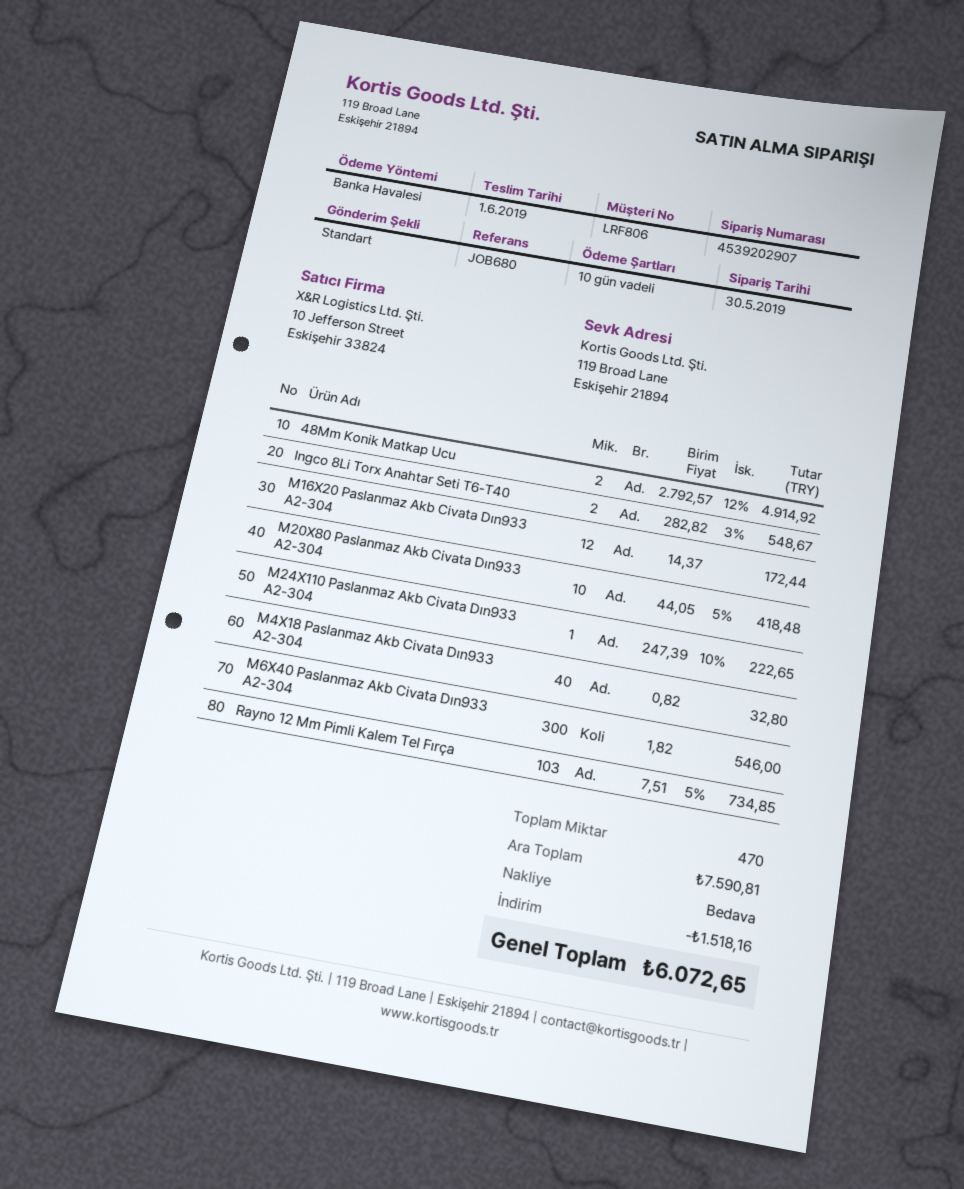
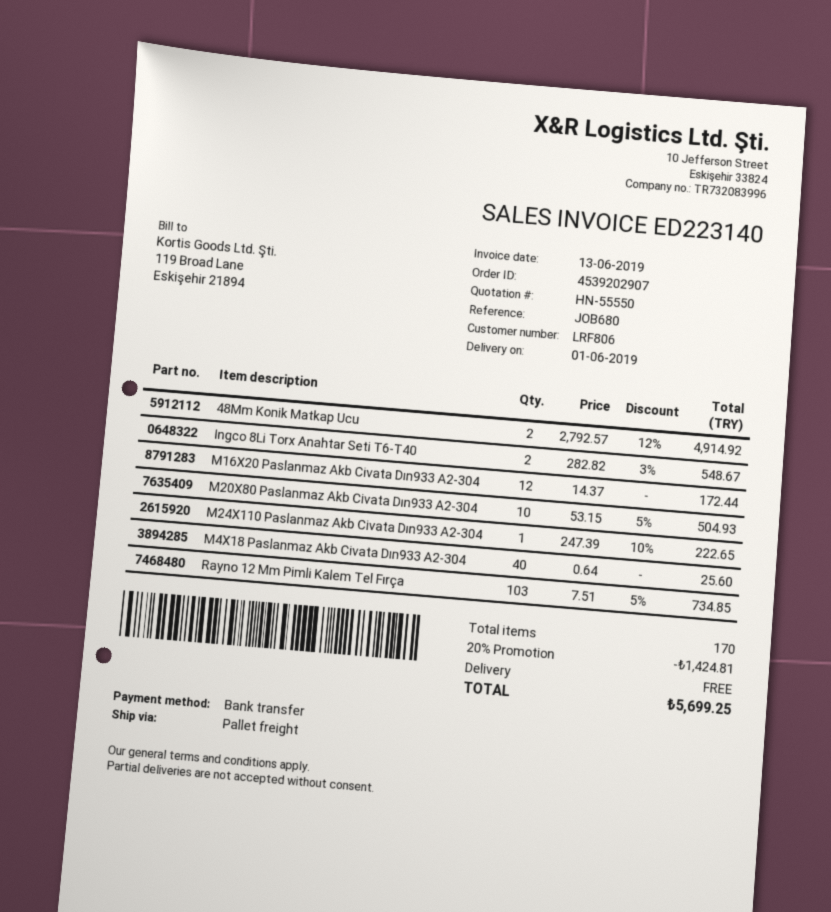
shipping method: standard -> pallet freight
M20X80 Paslanmaz Akb Civata Dın933 A2-304: 10 x 44.05 - 5% = 418.48 -> 10 x 53.15 - 5% = 504.93
M4X18 Paslanmaz Akb Civata Dın933 A2-304: 40 x 0.82 = 32.80 -> 40 x 0.64 = 25.60
M6X40 Paslanmaz Akb Civata Dın933 A2-304: 300 x 1.82 = 546.00 -> none
total quantity: 470 -> 170
discount: 1518.16 -> 1424.81
total: 6072.65 -> 5699.25

